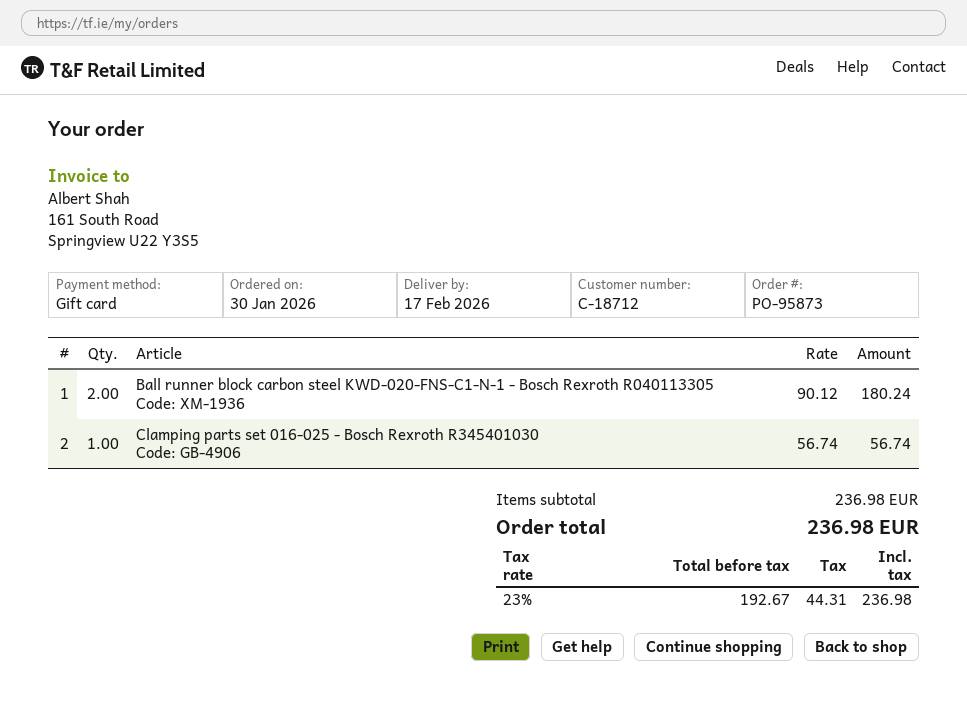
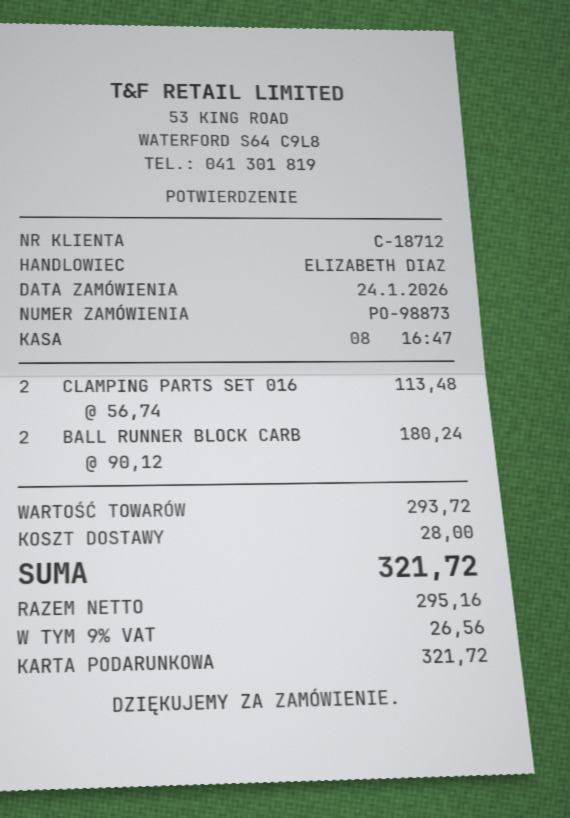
order number: PO-95873 -> PO-98873
order date: 2026-01-30 -> 2026-01-24
Clamping parts set 016-025 - Bosch Rexroth R345401030: 1 x 56.74 = 56.74 -> 2 x 56.74 = 113.48
subtotal: 236.98 -> 293.72
shipping: none -> 28.00
net: 192.67 -> 295.16
tax: 23% = 44.31 -> 9% = 26.56
total: 236.98 -> 321.72

